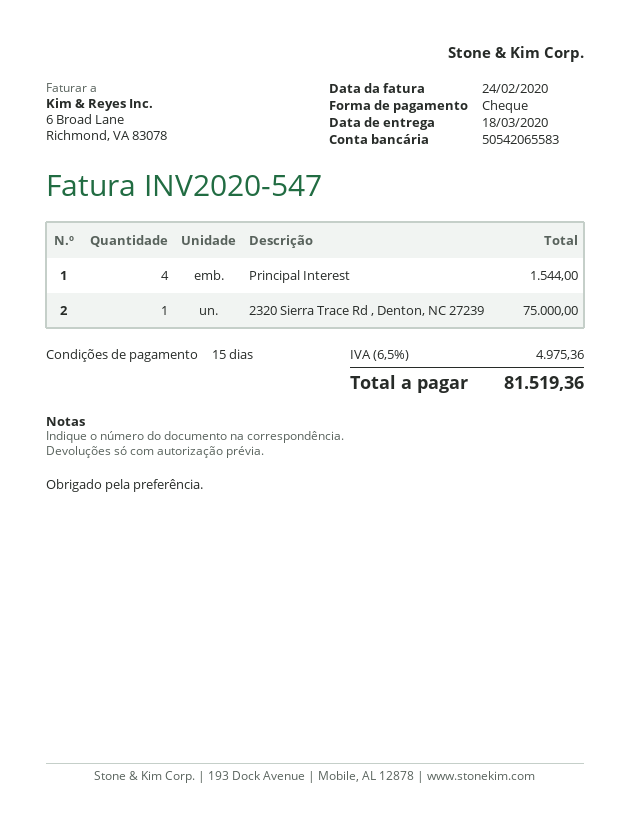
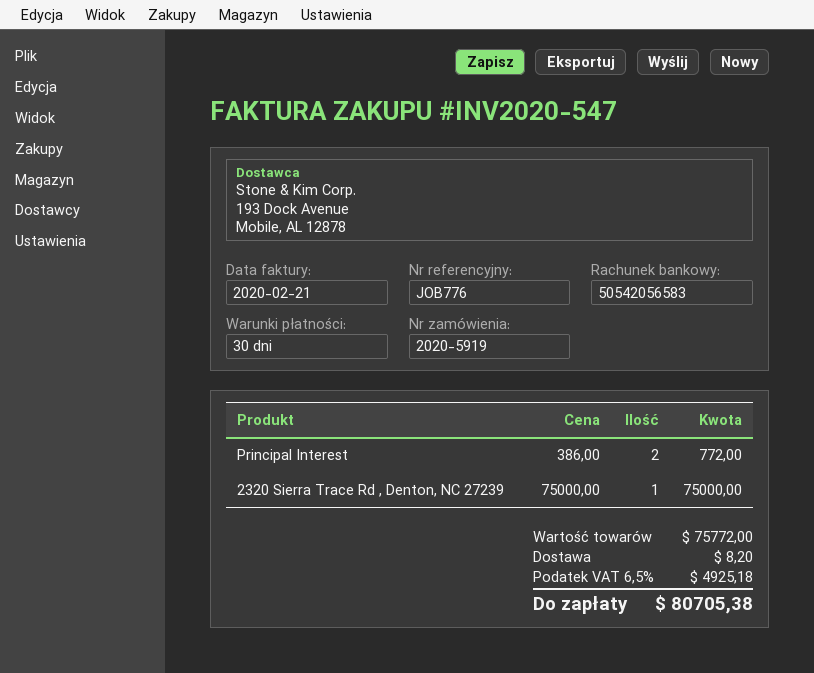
invoice date: 2020-02-24 -> 2020-02-21
payment terms: 15 days -> 30 days
bank account: 50542065583 -> 50542056583
Principal Interest: 4 for 1544.00 -> 2 for 772.00
shipping: none -> 8.20
tax: 6.5% = 4975.36 -> 6.5% = 4925.18
total: 81519.36 -> 80705.38

